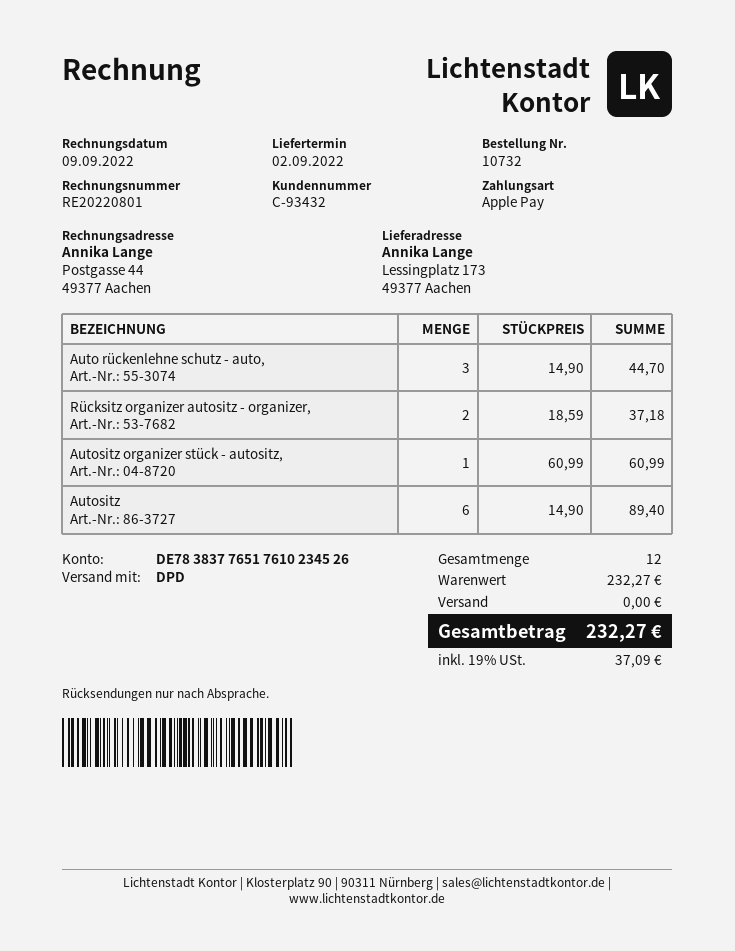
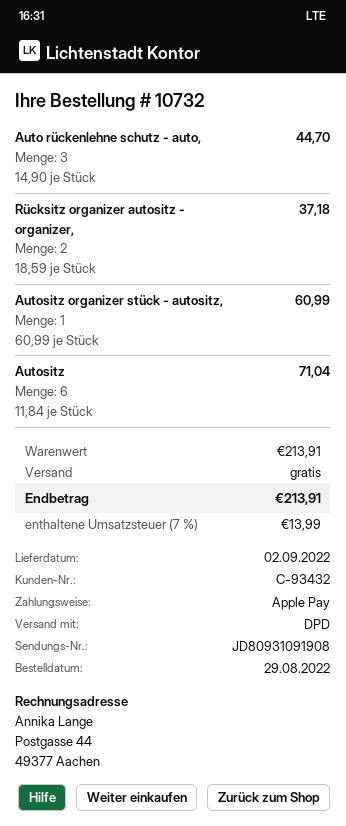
Autositz: 6 x 14.90 = 89.40 -> 6 x 11.84 = 71.04
subtotal: 232.27 -> 213.91
tax: 19% = 37.09 -> 7% = 13.99
total: 232.27 -> 213.91

